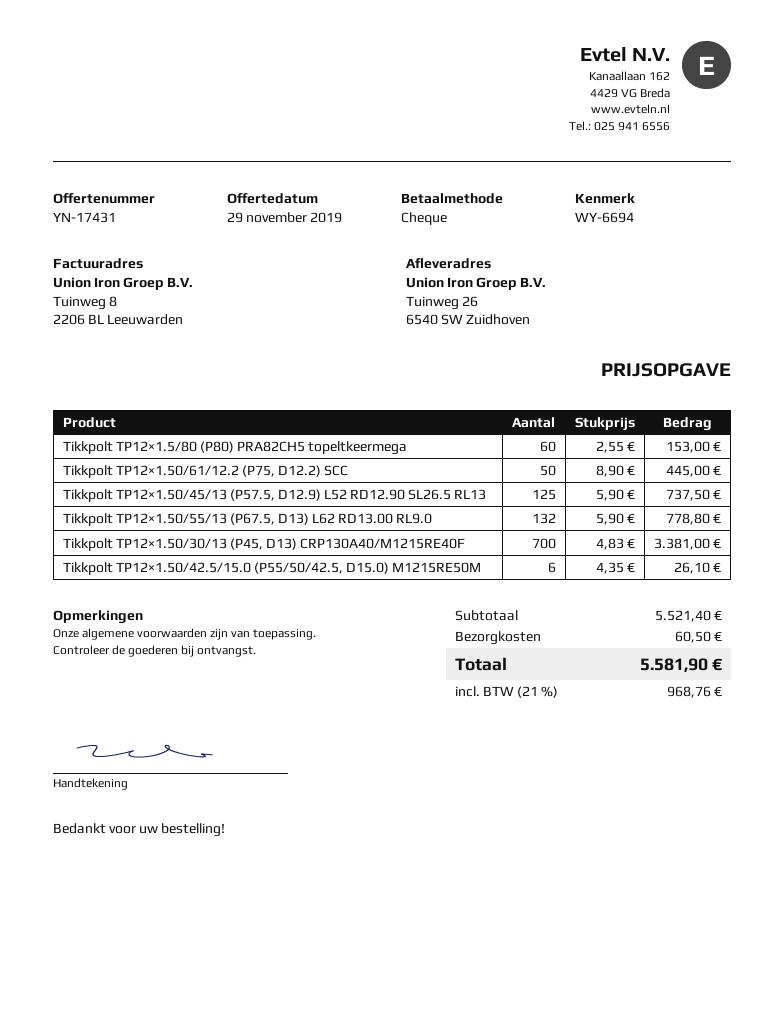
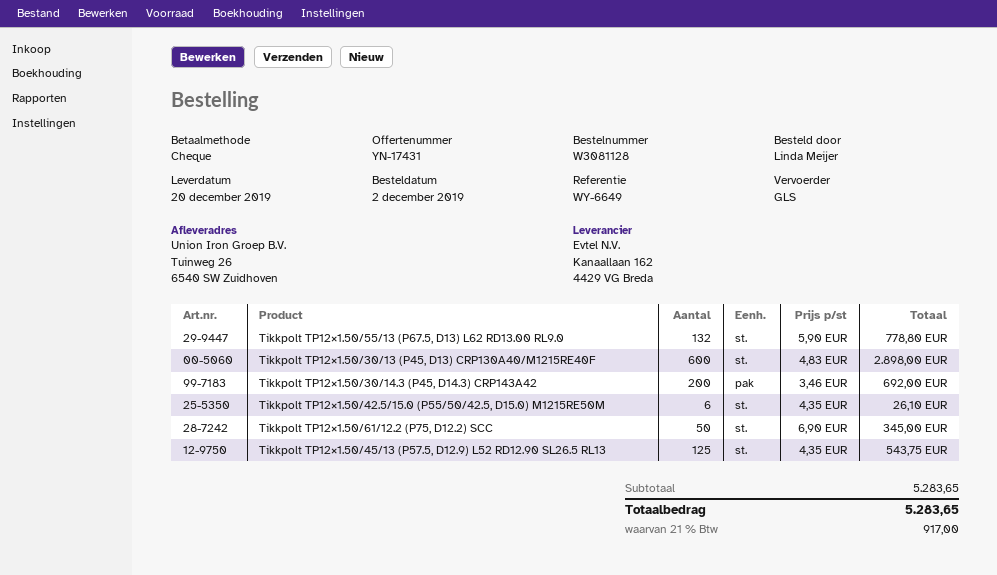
reference: WY-6694 -> WY-6649
Tikkpolt TP12×1.5/80 (P80) PRA82CH5 topeltkeermega: 60 x 2.55 = 153.00 -> none
Tikkpolt TP12×1.50/61/12.2 (P75, D12.2) SCC: 50 x 8.90 = 445.00 -> 50 x 6.90 = 345.00
Tikkpolt TP12×1.50/45/13 (P57.5, D12.9) L52 RD12.90 SL26.5 RL13: 125 x 5.90 = 737.50 -> 125 x 4.35 = 543.75
Tikkpolt TP12×1.50/30/13 (P45, D13) CRP130A40/M1215RE40F: 700 x 4.83 = 3381.00 -> 600 x 4.83 = 2898.00
Tikkpolt TP12×1.50/30/14.3 (P45, D14.3) CRP143A42: none -> 200 x 3.46 = 692.00
subtotal: 5521.40 -> 5283.65
shipping: 60.50 -> none
tax: 21% = 968.76 -> 21% = 917.00
total: 5581.90 -> 5283.65

